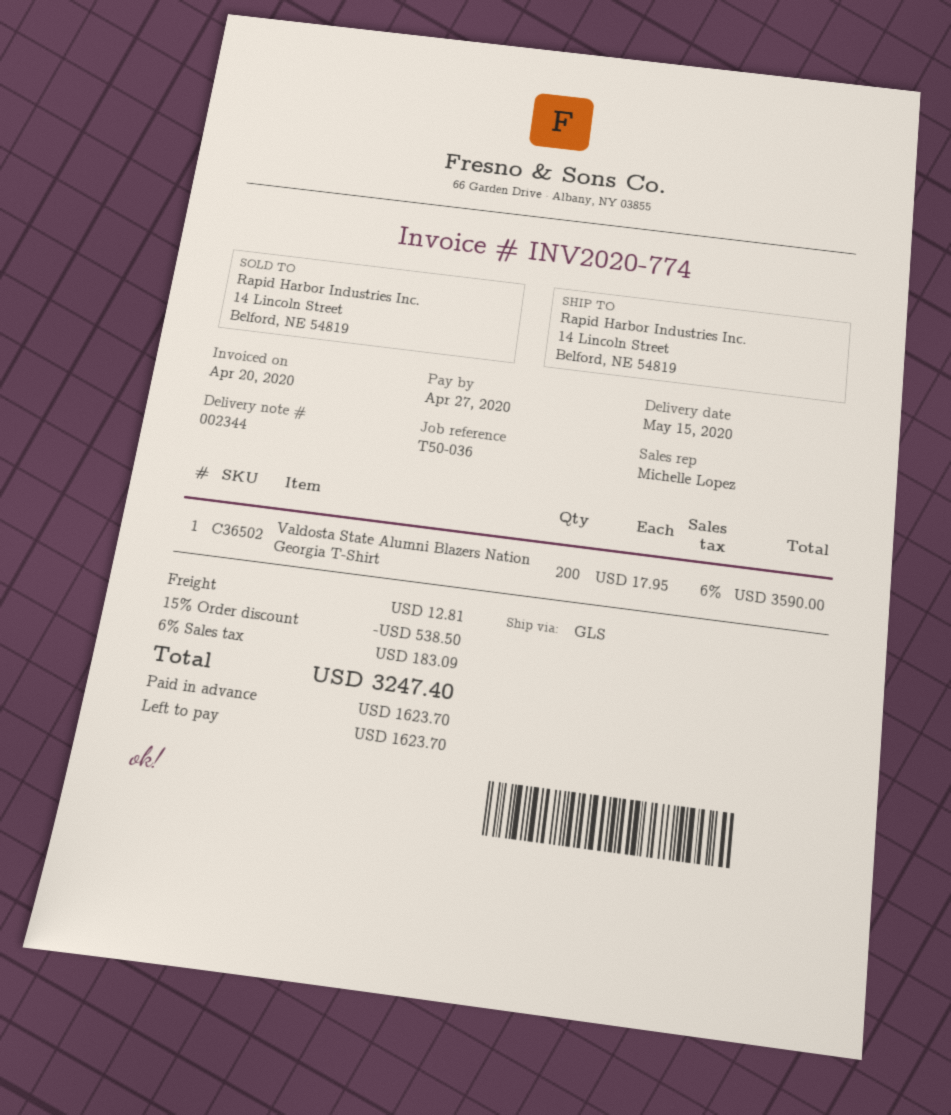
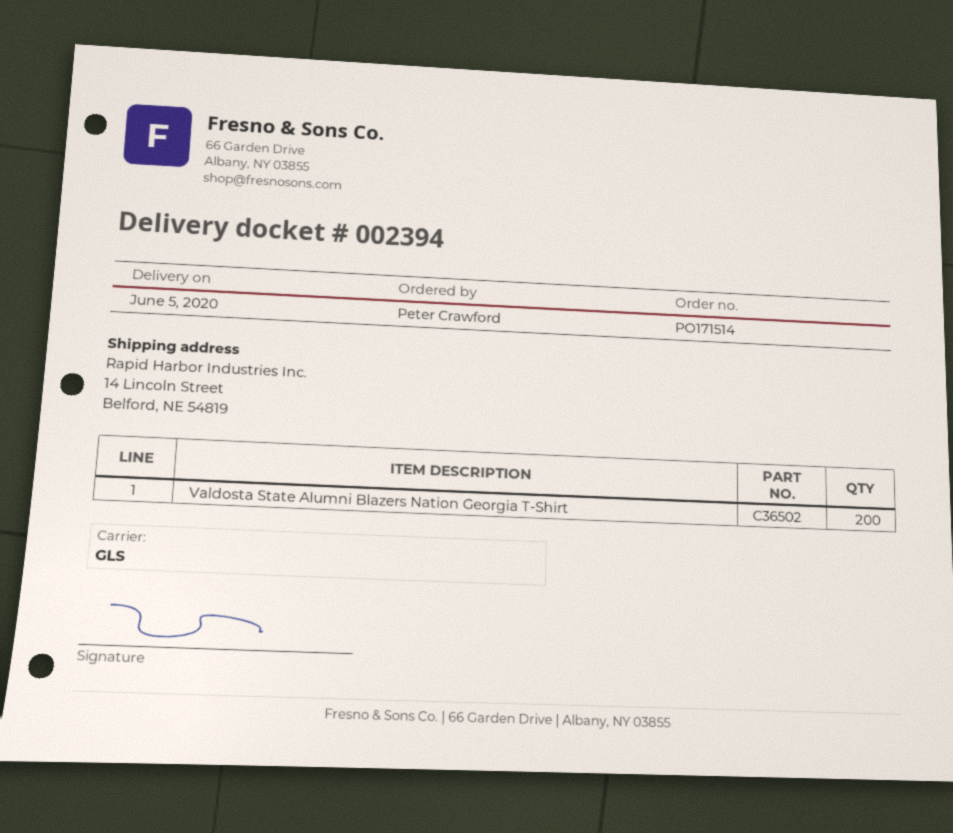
delivery note number: 002344 -> 002394
delivery date: 2020-05-15 -> 2020-06-05

